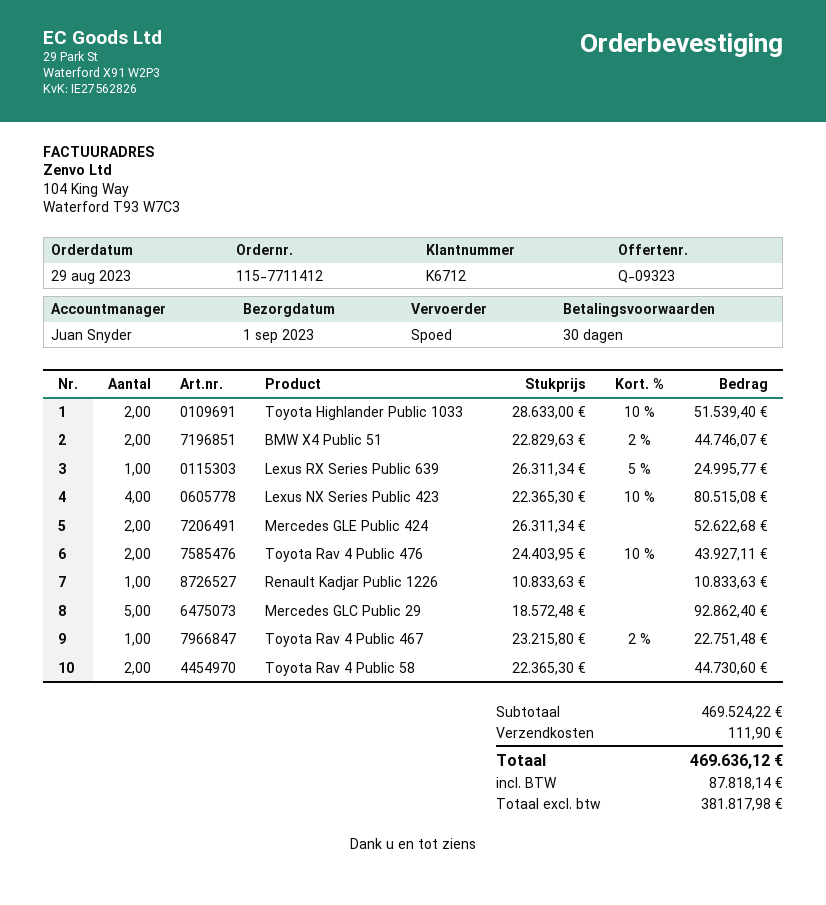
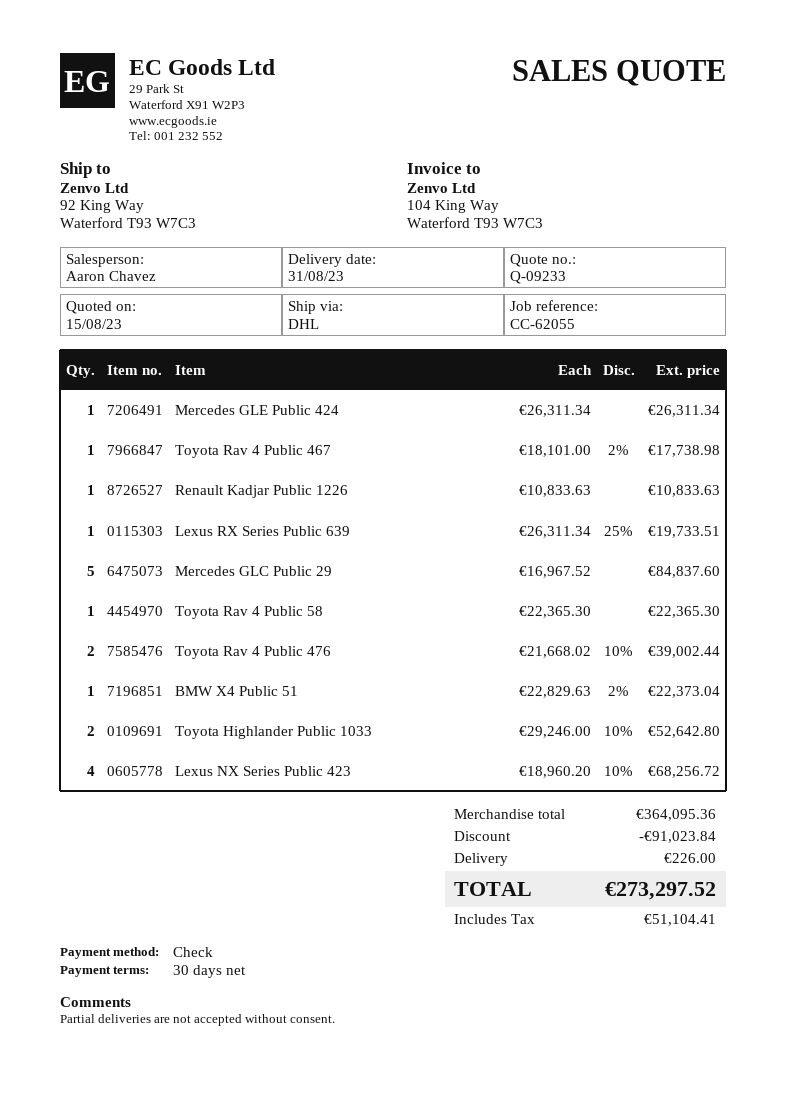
quote number: Q-09323 -> Q-09233
delivery date: 2023-09-01 -> 2023-08-31
sales rep: Juan Snyder -> Aaron Chavez
shipping method: express -> DHL
Toyota Highlander Public 1033: 2 x 28633.00 - 10% = 51539.40 -> 2 x 29246.00 - 10% = 52642.80
BMW X4 Public 51: 2 x 22829.63 - 2% = 44746.07 -> 1 x 22829.63 - 2% = 22373.04
Lexus RX Series Public 639: 1 x 26311.34 - 5% = 24995.77 -> 1 x 26311.34 - 25% = 19733.51
Lexus NX Series Public 423: 4 x 22365.30 - 10% = 80515.08 -> 4 x 18960.20 - 10% = 68256.72
Mercedes GLE Public 424: 2 x 26311.34 = 52622.68 -> 1 x 26311.34 = 26311.34
Toyota Rav 4 Public 476: 2 x 24403.95 - 10% = 43927.11 -> 2 x 21668.02 - 10% = 39002.44
Mercedes GLC Public 29: 5 x 18572.48 = 92862.40 -> 5 x 16967.52 = 84837.60
Toyota Rav 4 Public 467: 1 x 23215.80 - 2% = 22751.48 -> 1 x 18101.00 - 2% = 17738.98
Toyota Rav 4 Public 58: 2 x 22365.30 = 44730.60 -> 1 x 22365.30 = 22365.30
subtotal: 469524.22 -> 364095.36
discount: none -> 91023.84
shipping: 111.90 -> 226.00
tax: 87818.14 -> 51104.41
total: 469636.12 -> 273297.52

